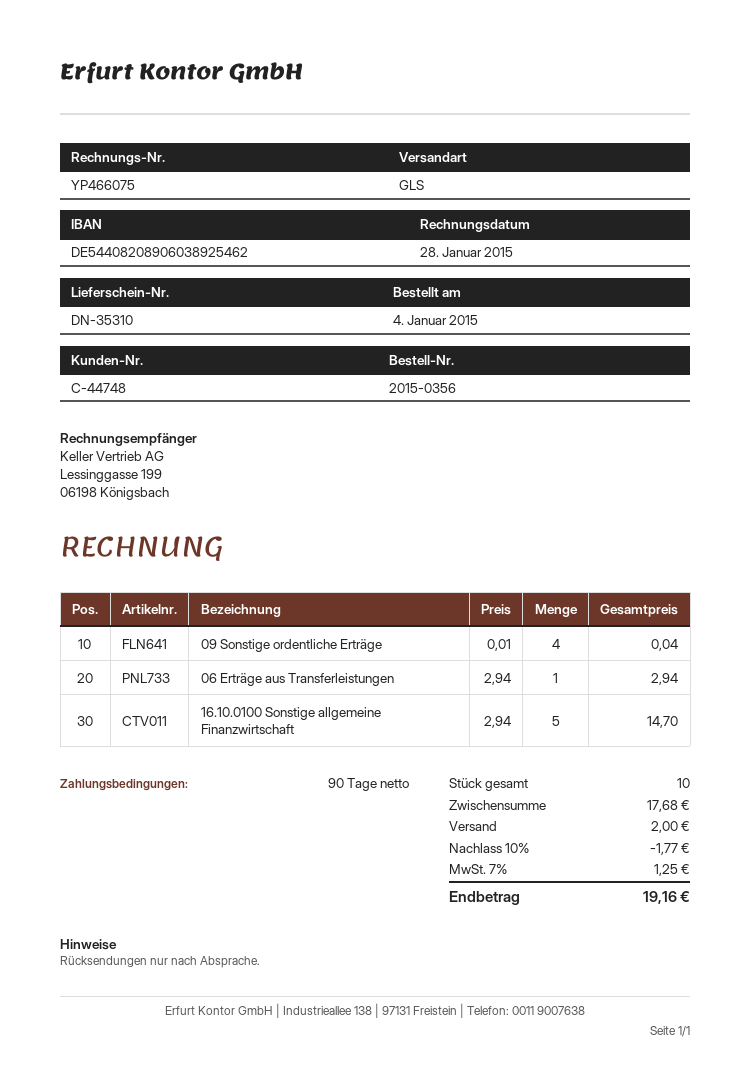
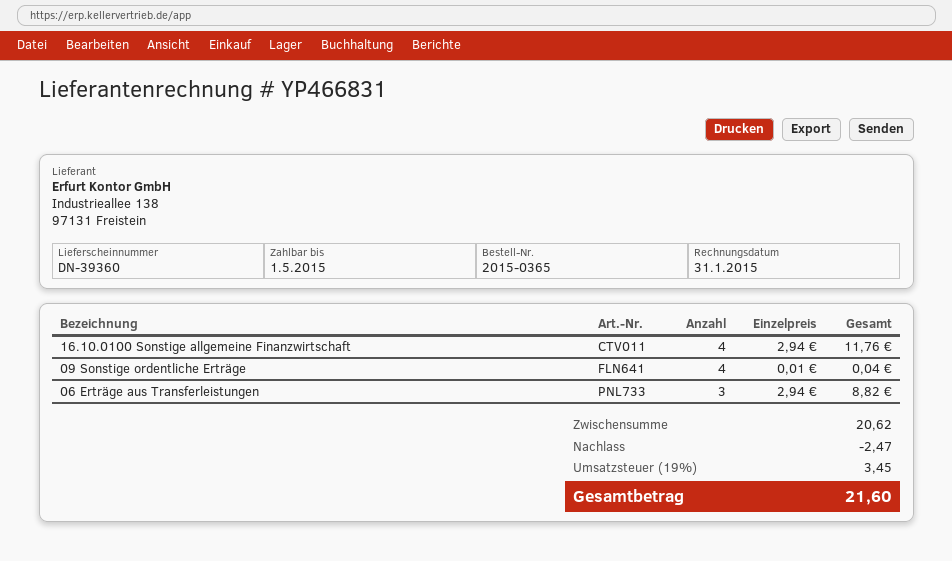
order number: 2015-0356 -> 2015-0365
delivery note number: DN-35310 -> DN-39360
invoice number: YP466075 -> YP466831
invoice date: 2015-01-28 -> 2015-01-31
06 Erträge aus Transferleistungen: 1 x 2.94 = 2.94 -> 3 x 2.94 = 8.82
16.10.0100 Sonstige allgemeine Finanzwirtschaft: 5 x 2.94 = 14.70 -> 4 x 2.94 = 11.76
subtotal: 17.68 -> 20.62
discount: 1.77 -> 2.47
shipping: 2.00 -> none
tax: 7% = 1.25 -> 19% = 3.45
total: 19.16 -> 21.60

